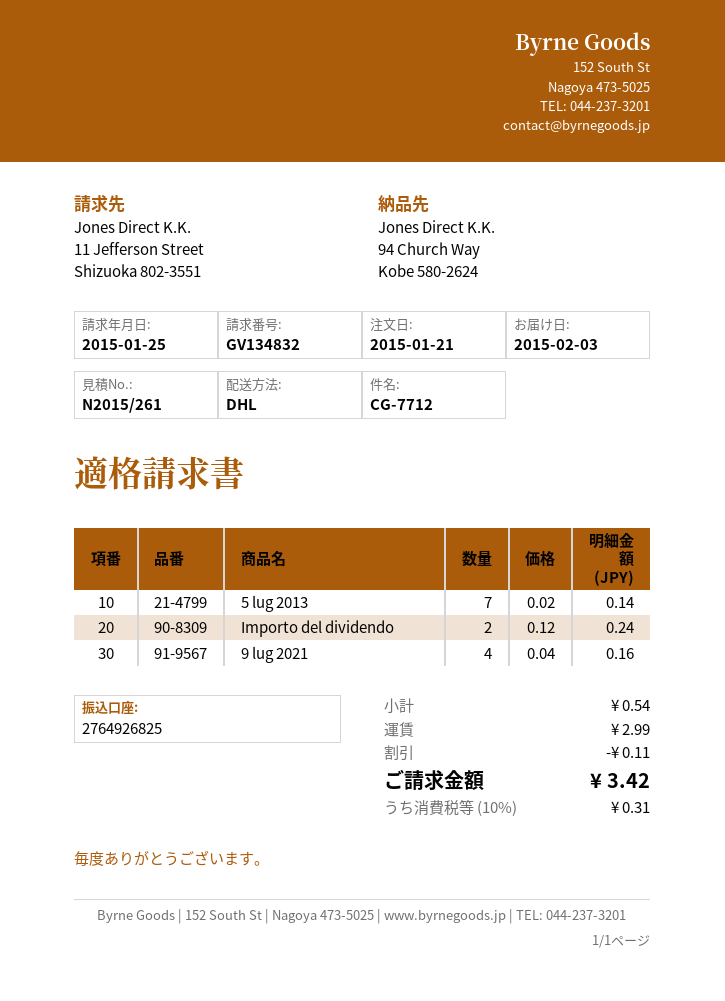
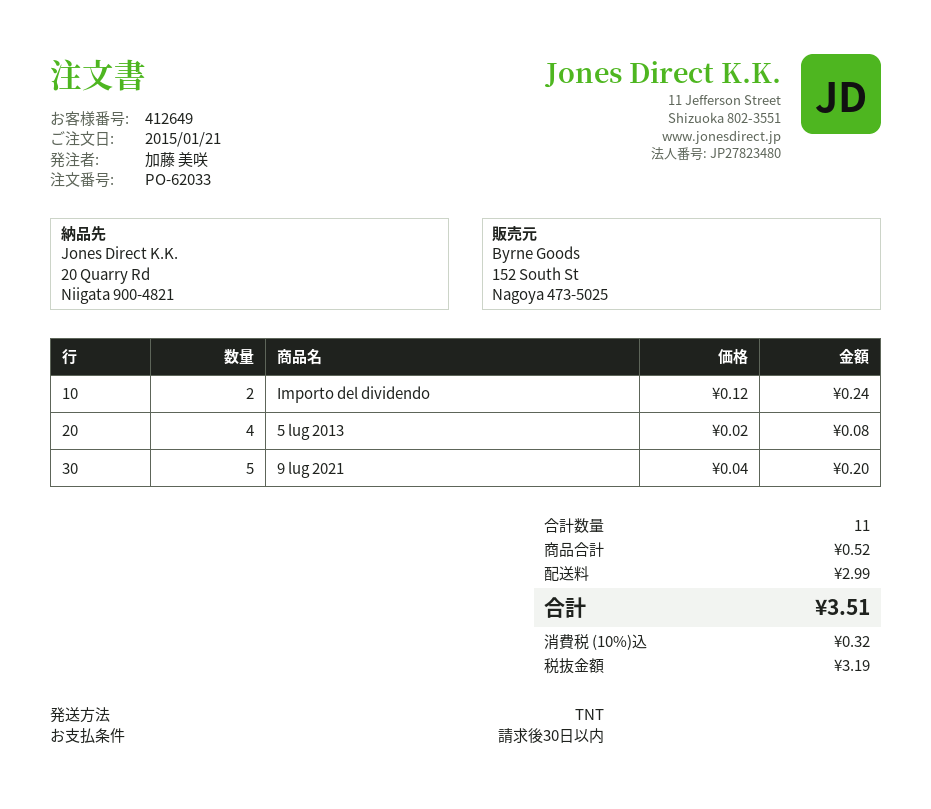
shipping method: DHL -> TNT
ship to: 94 Church Way, Kobe 580-2624 -> 20 Quarry Rd, Niigata 900-4821
5 lug 2013: 7 x 0.02 = 0.14 -> 4 x 0.02 = 0.08
9 lug 2021: 4 x 0.04 = 0.16 -> 5 x 0.04 = 0.20
subtotal: 0.54 -> 0.52
discount: 0.11 -> none
tax: 10% = 0.31 -> 10% = 0.32
total: 3.42 -> 3.51

